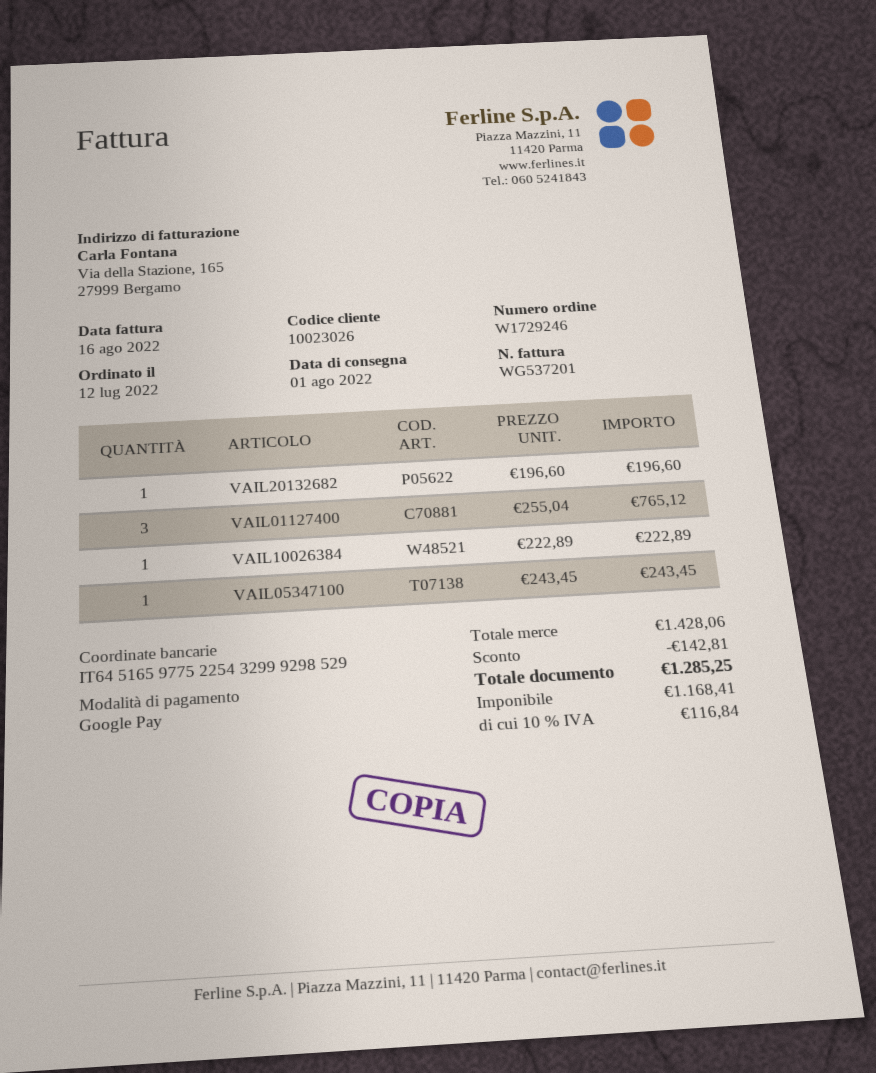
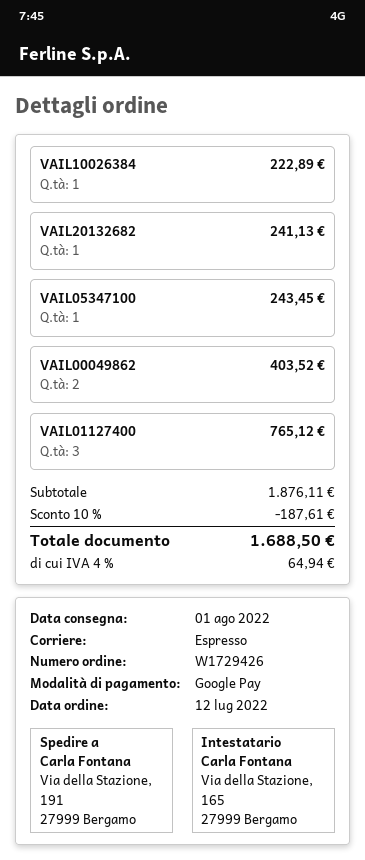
order number: W1729246 -> W1729426
VAIL20132682: 1 for 196.60 -> 1 for 241.13
VAIL00049862: none -> 2 for 403.52
subtotal: 1428.06 -> 1876.11
discount: 142.81 -> 187.61
tax: 10% = 116.84 -> 4% = 64.94
total: 1285.25 -> 1688.50

